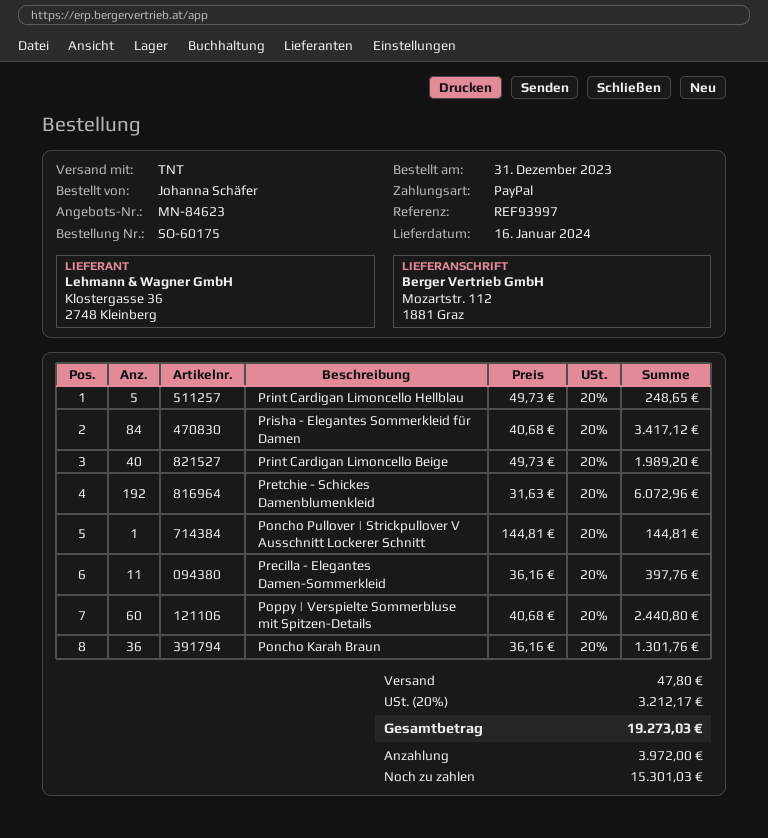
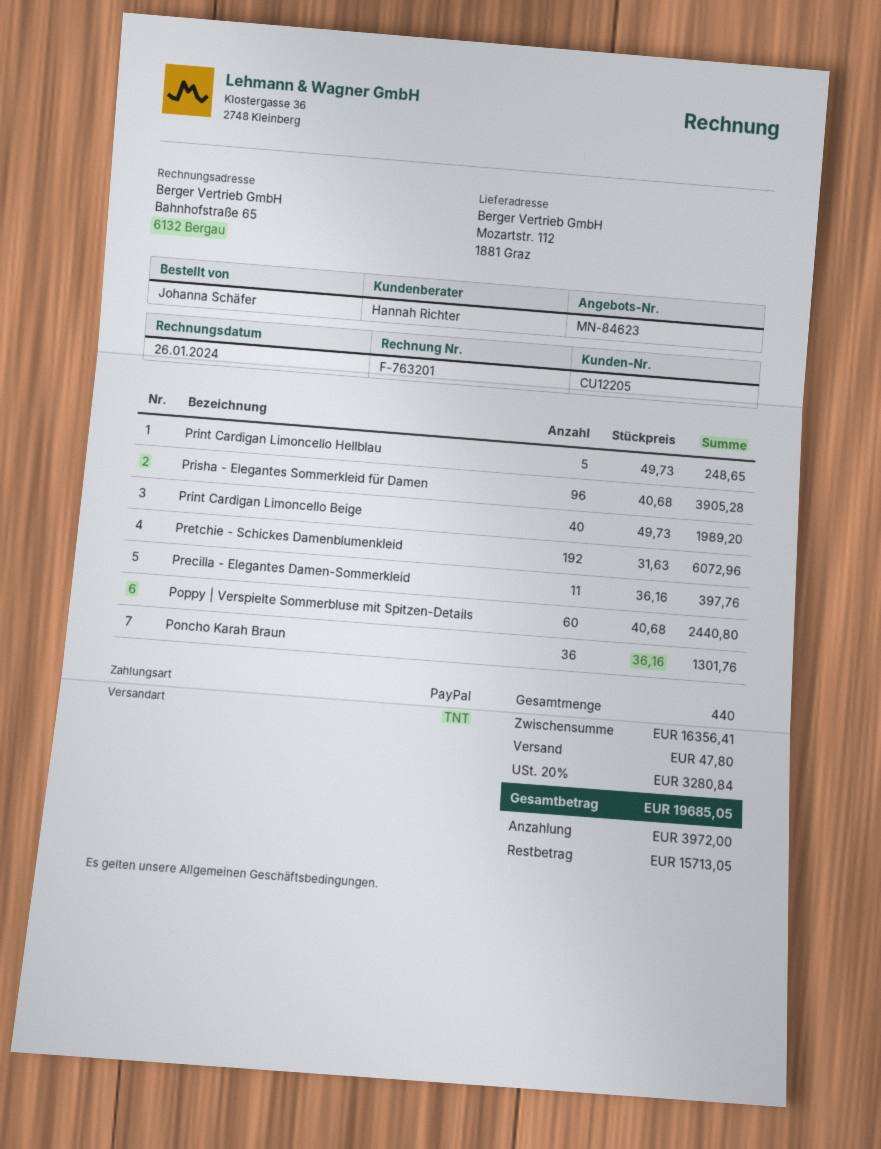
Prisha - Elegantes Sommerkleid für Damen: 84 x 40.68 = 3417.12 -> 96 x 40.68 = 3905.28
Poncho Pullover | Strickpullover V Ausschnitt Lockerer Schnitt: 1 x 144.81 = 144.81 -> none
tax: 20% = 3212.17 -> 20% = 3280.84
total: 19273.03 -> 19685.05
balance: 15301.03 -> 15713.05

